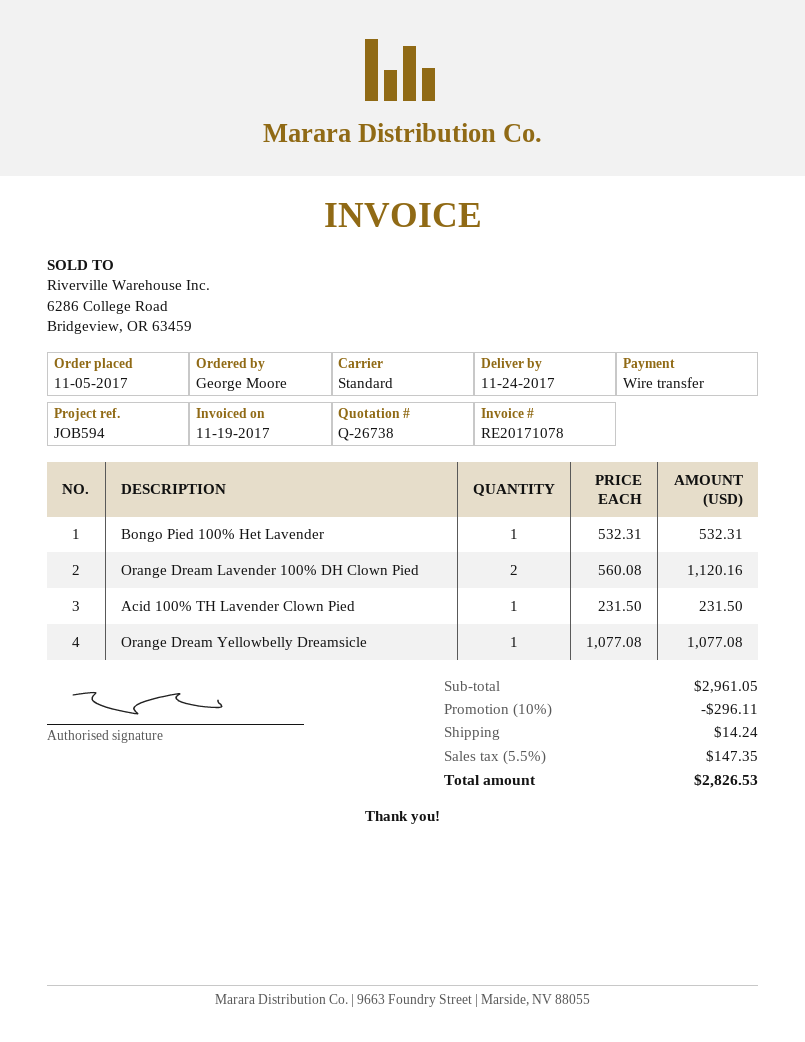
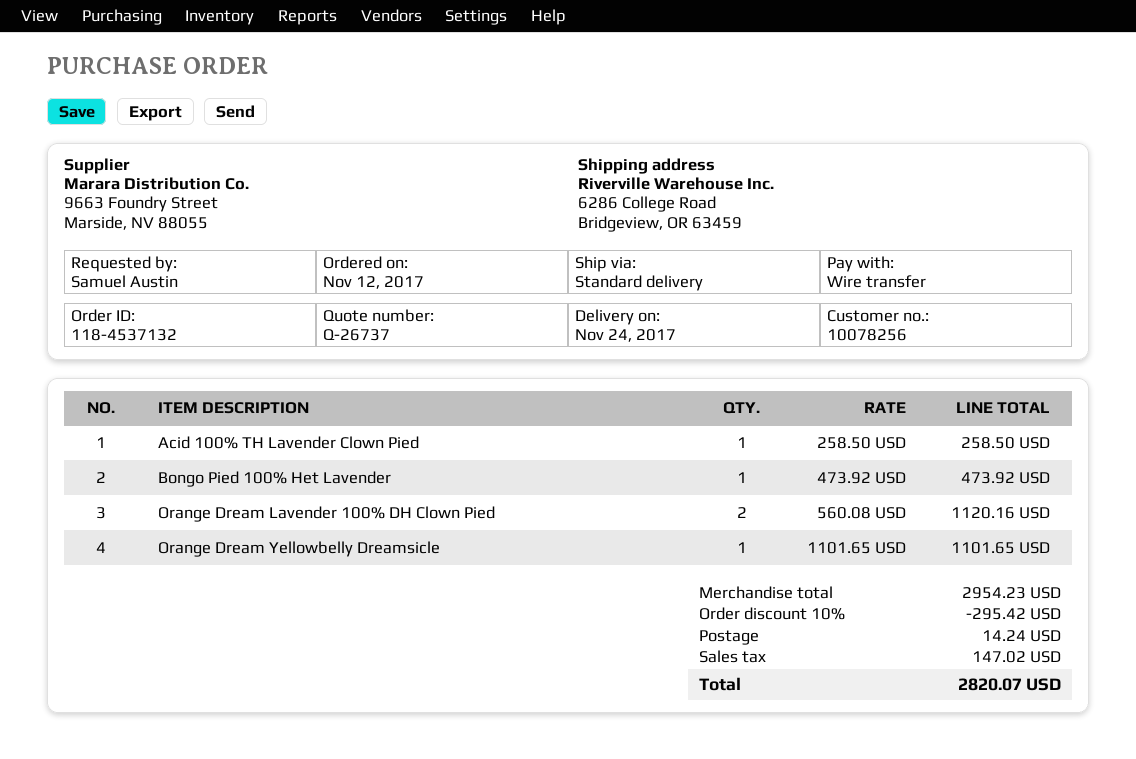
quote number: Q-26738 -> Q-26737
order date: 2017-11-05 -> 2017-11-12
ordered by: George Moore -> Samuel Austin
Bongo Pied 100% Het Lavender: 1 x 532.31 = 532.31 -> 1 x 473.92 = 473.92
Acid 100% TH Lavender Clown Pied: 1 x 231.50 = 231.50 -> 1 x 258.50 = 258.50
Orange Dream Yellowbelly Dreamsicle: 1 x 1077.08 = 1077.08 -> 1 x 1101.65 = 1101.65
subtotal: 2961.05 -> 2954.23
discount: 10% = 296.11 -> 10% = 295.42
tax: 147.35 -> 147.02
total: 2826.53 -> 2820.07

